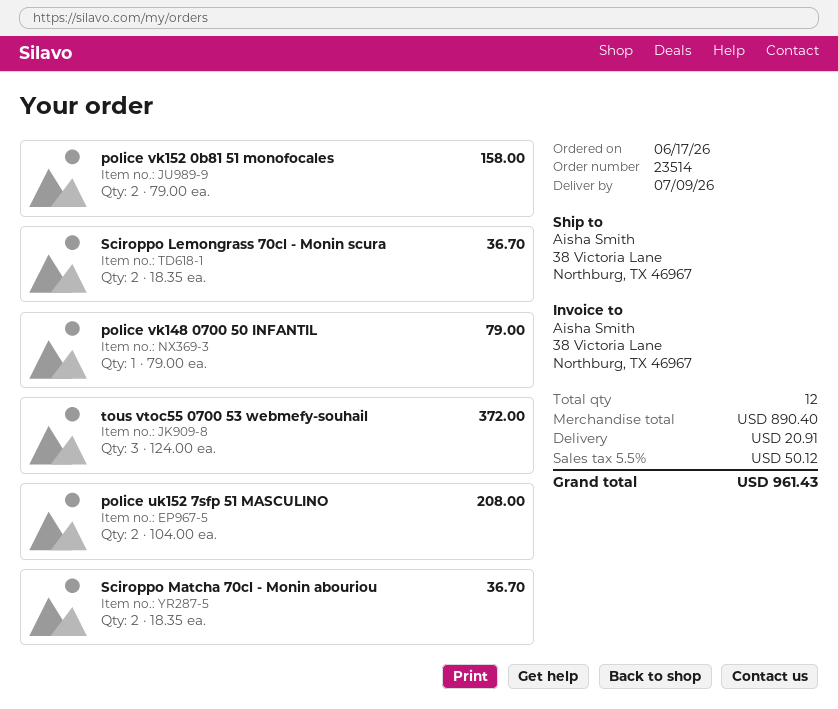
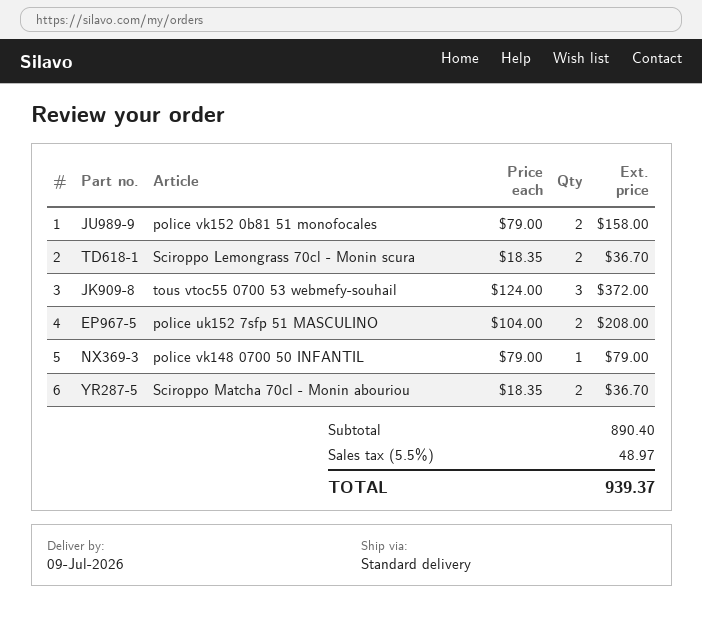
shipping: 20.91 -> none
tax: 5.5% = 50.12 -> 5.5% = 48.97
total: 961.43 -> 939.37

